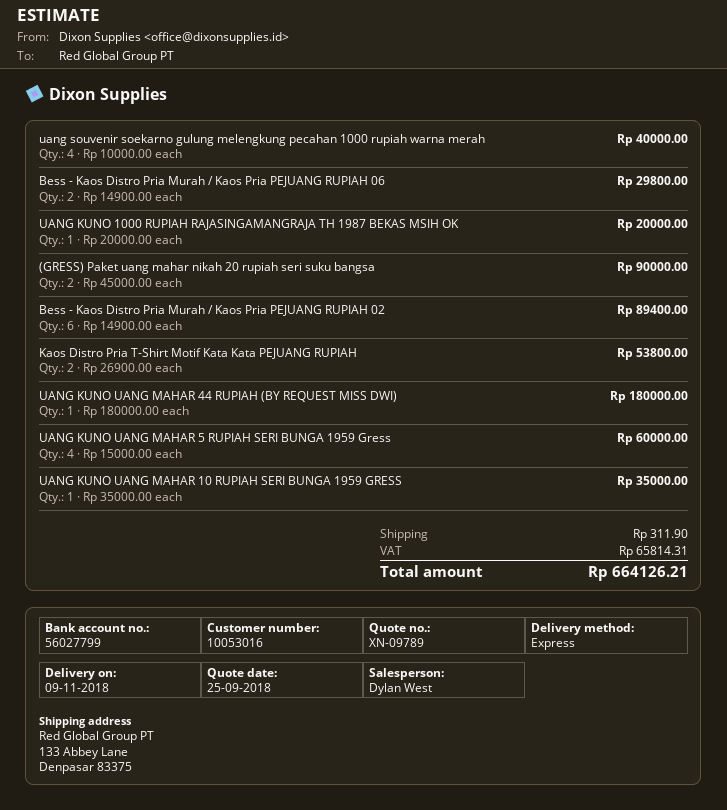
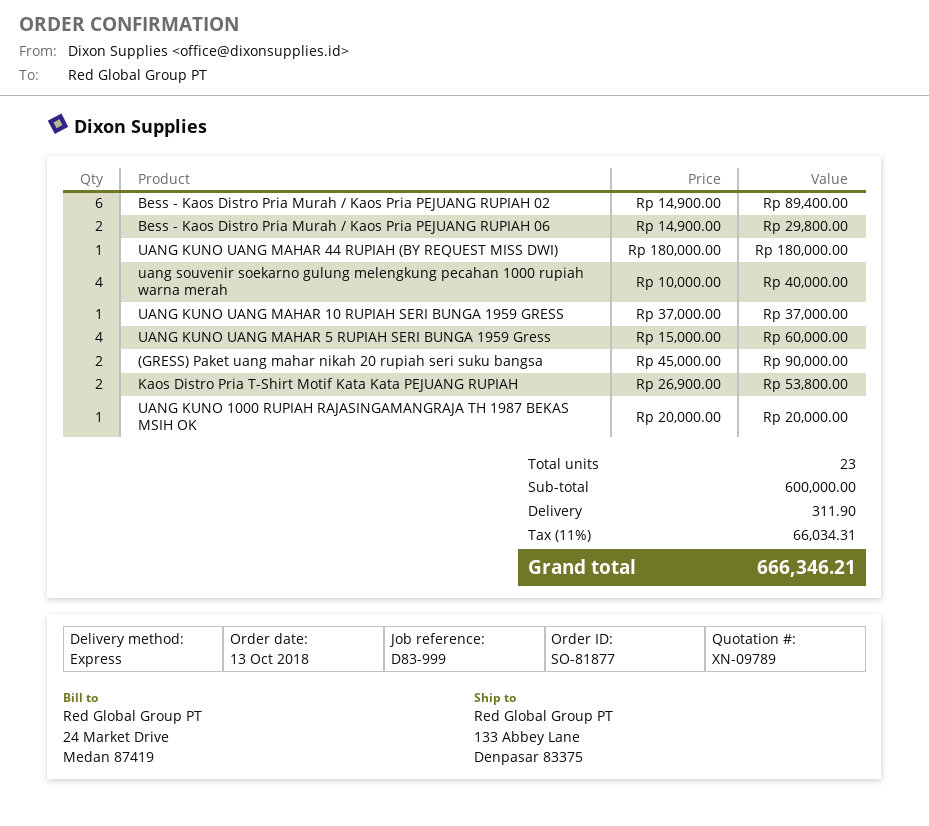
UANG KUNO UANG MAHAR 10 RUPIAH SERI BUNGA 1959 GRESS: 1 x 35000.00 = 35000.00 -> 1 x 37000.00 = 37000.00
tax: 65814.31 -> 66034.31
total: 664126.21 -> 666346.21

